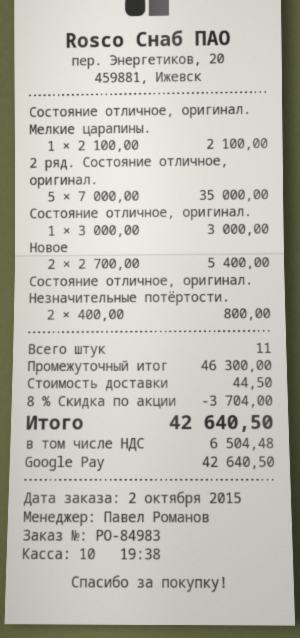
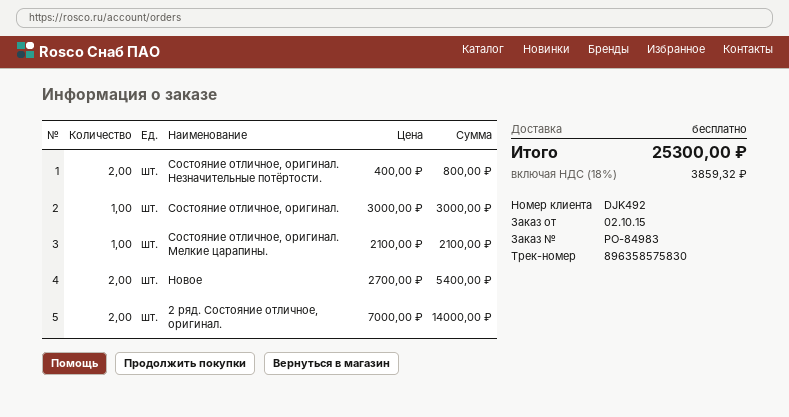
2 ряд. Состояние отличное, оригинал.: 5 x 7000.00 = 35000.00 -> 2 x 7000.00 = 14000.00
discount: 8% = 3704.00 -> none
shipping: 44.50 -> 0.00
tax: 6504.48 -> 3859.32
total: 42640.50 -> 25300.00

